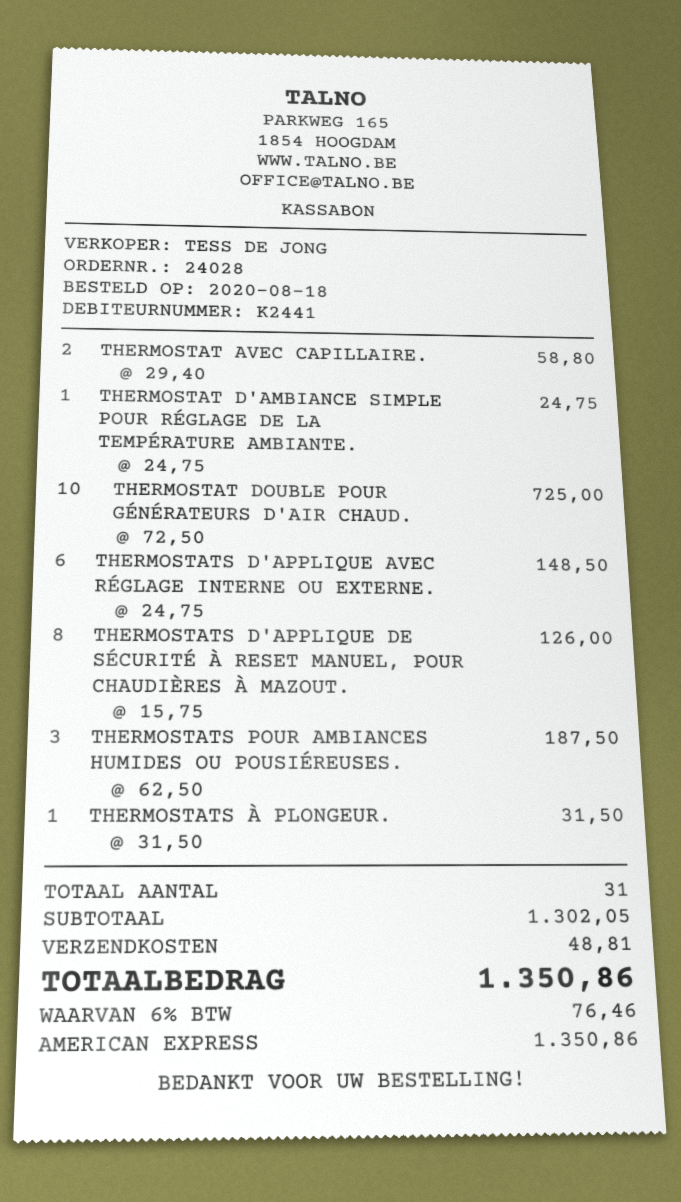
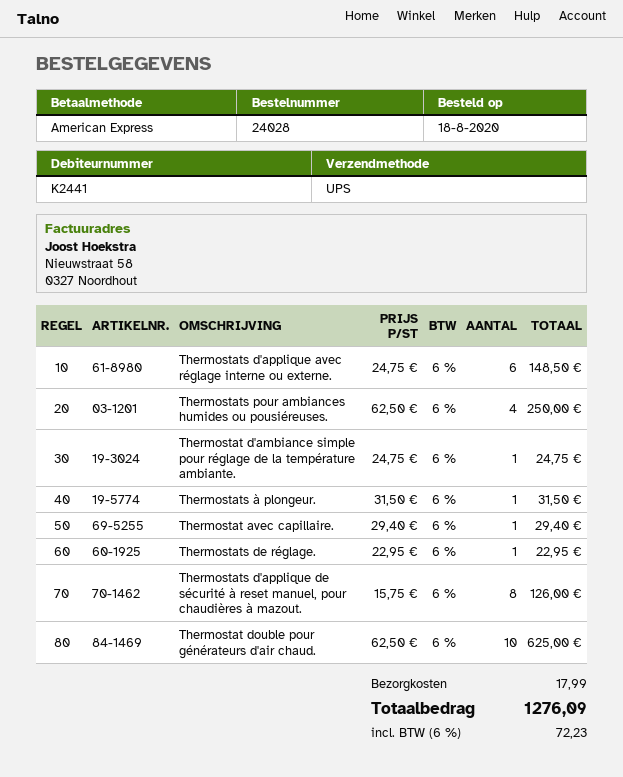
THERMOSTAT AVEC CAPILLAIRE.: 2 x 29.40 = 58.80 -> 1 x 29.40 = 29.40
THERMOSTAT DOUBLE POUR GÉNÉRATEURS D'AIR CHAUD.: 10 x 72.50 = 725.00 -> 10 x 62.50 = 625.00
THERMOSTATS POUR AMBIANCES HUMIDES OU POUSIÉREUSES.: 3 x 62.50 = 187.50 -> 4 x 62.50 = 250.00
Thermostats de réglage.: none -> 1 x 22.95 = 22.95
shipping: 48.81 -> 17.99
tax: 6% = 76.46 -> 6% = 72.23
total: 1350.86 -> 1276.09

